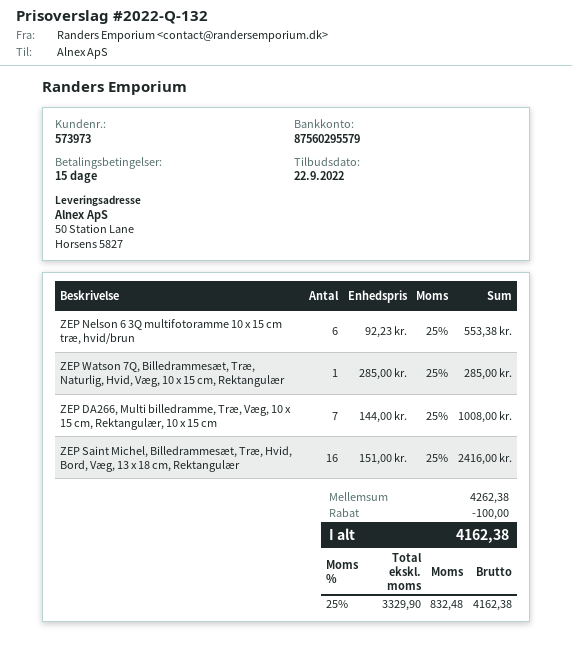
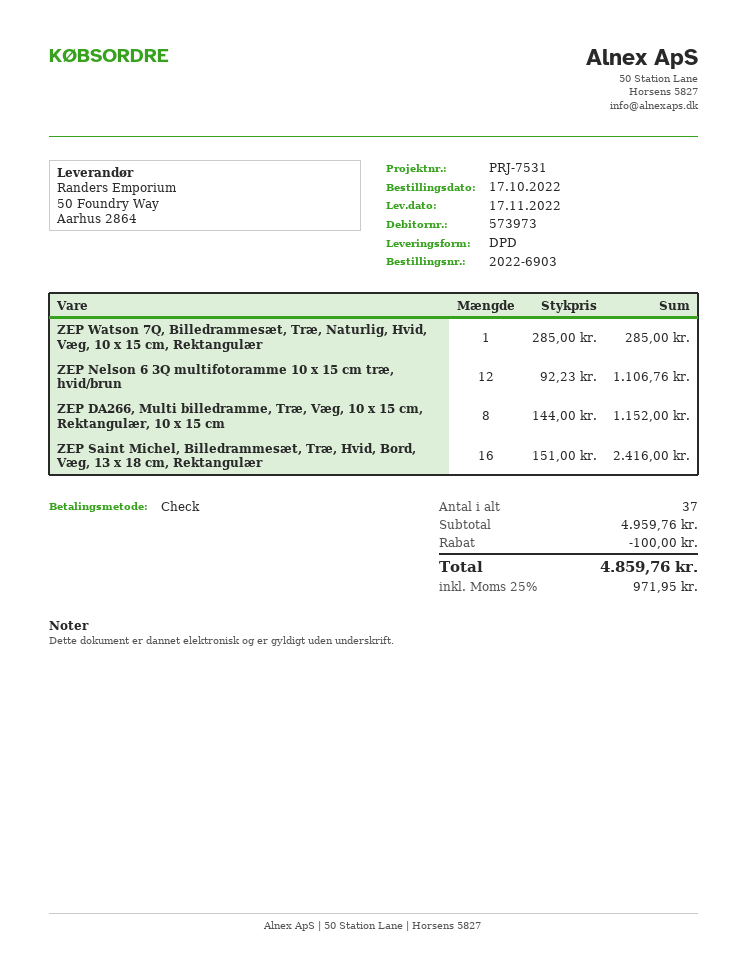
ZEP Nelson 6 3Q multifotoramme 10 x 15 cm træ, hvid/brun: 6 x 92.23 = 553.38 -> 12 x 92.23 = 1106.76
ZEP DA266, Multi billedramme, Træ, Væg, 10 x 15 cm, Rektangulær, 10 x 15 cm: 7 x 144.00 = 1008.00 -> 8 x 144.00 = 1152.00
subtotal: 4262.38 -> 4959.76
tax: 25% = 832.48 -> 25% = 971.95
total: 4162.38 -> 4859.76

